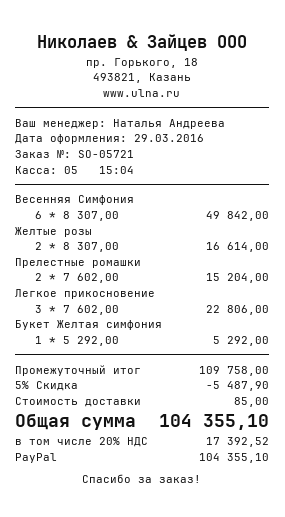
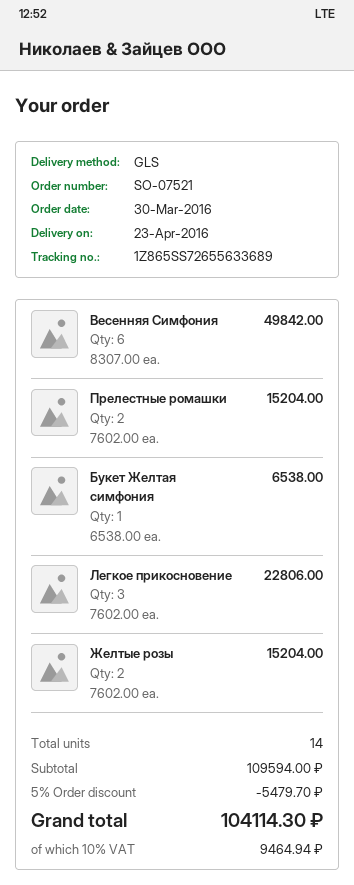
order number: SO-05721 -> SO-07521
order date: 2016-03-29 -> 2016-03-30
Желтые розы: 2 x 8307.00 = 16614.00 -> 2 x 7602.00 = 15204.00
Букет Желтая симфония: 1 x 5292.00 = 5292.00 -> 1 x 6538.00 = 6538.00
subtotal: 109758.00 -> 109594.00
discount: 5% = 5487.90 -> 5% = 5479.70
shipping: 85.00 -> none
tax: 20% = 17392.52 -> 10% = 9464.94
total: 104355.10 -> 104114.30

